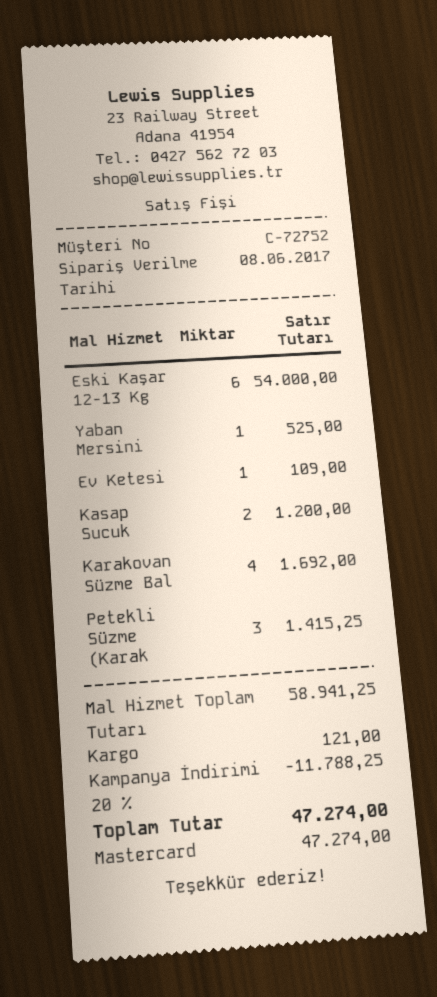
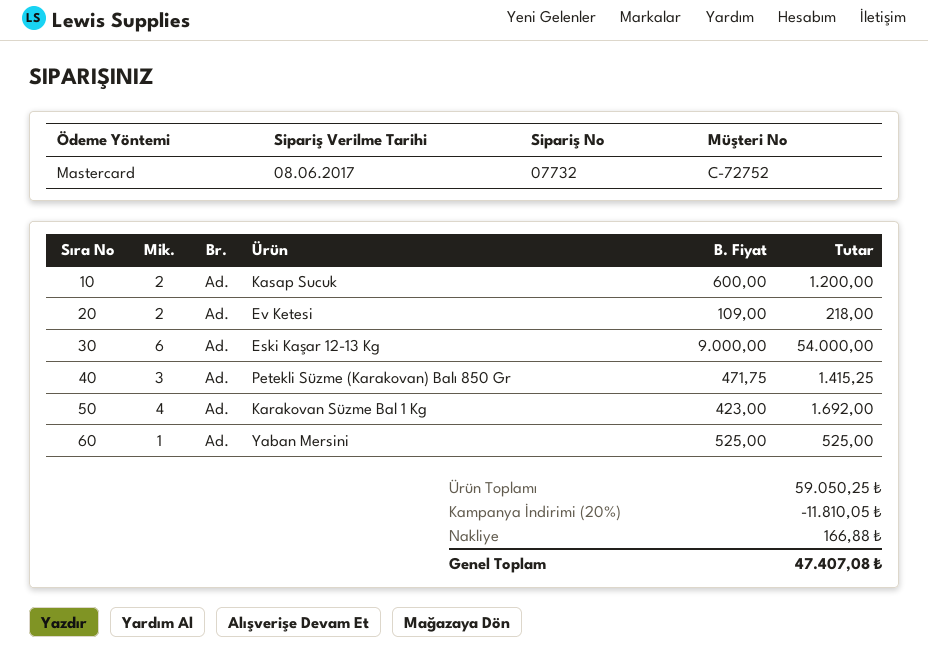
Ev Ketesi: 1 for 109.00 -> 2 for 218.00
subtotal: 58941.25 -> 59050.25
discount: 20% = 11788.25 -> 20% = 11810.05
shipping: 121.00 -> 166.88
total: 47274.00 -> 47407.08

